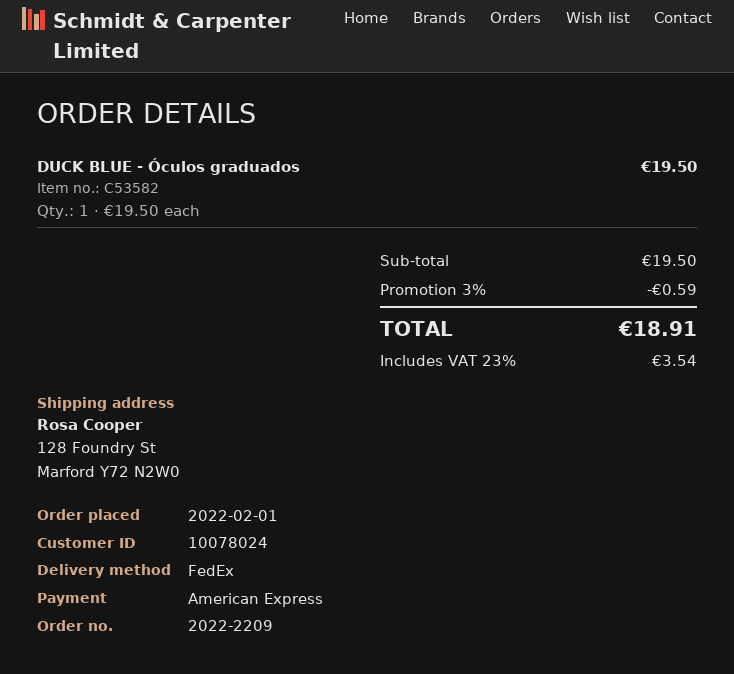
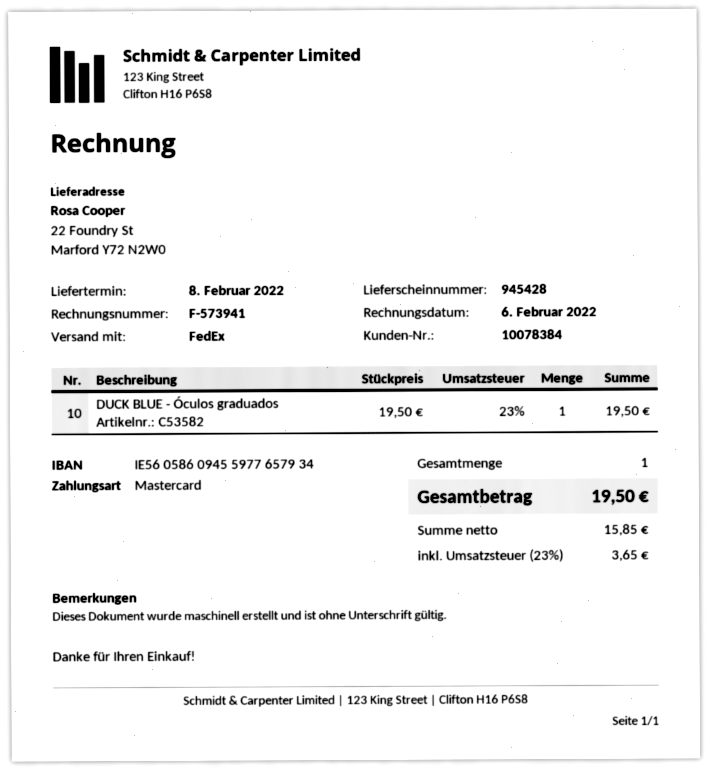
customer number: 10078024 -> 10078384
payment method: American Express -> Mastercard
ship to: 128 Foundry St, Marford Y72 N2W0 -> 22 Foundry St, Marford Y72 N2W0
discount: 3% = 0.59 -> none
tax: 23% = 3.54 -> 23% = 3.65
total: 18.91 -> 19.50

